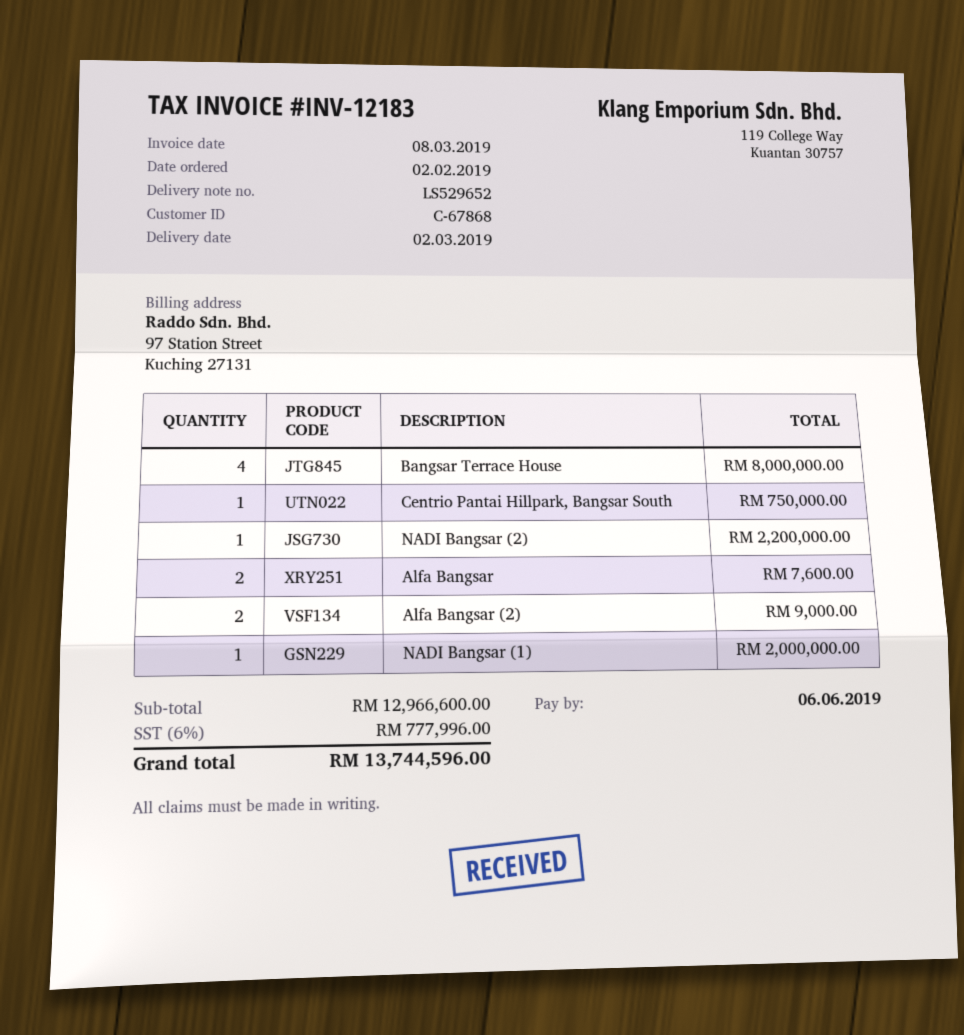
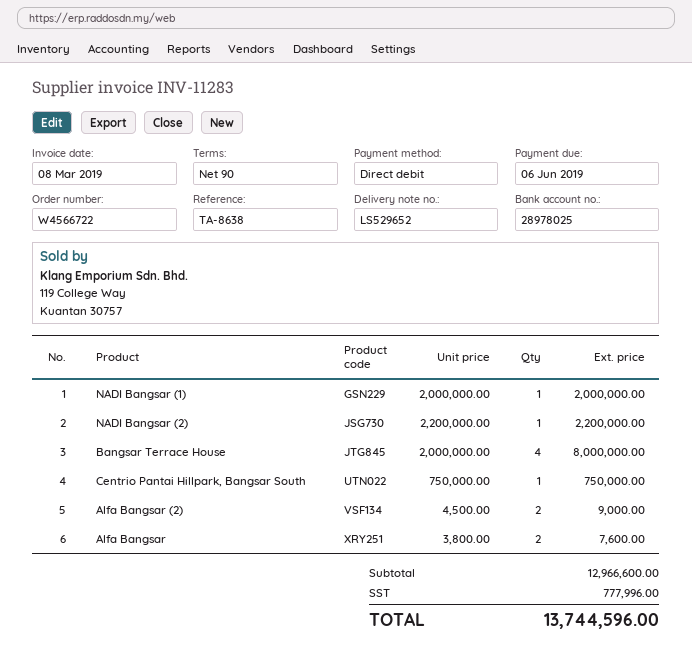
invoice number: INV-12183 -> INV-11283

